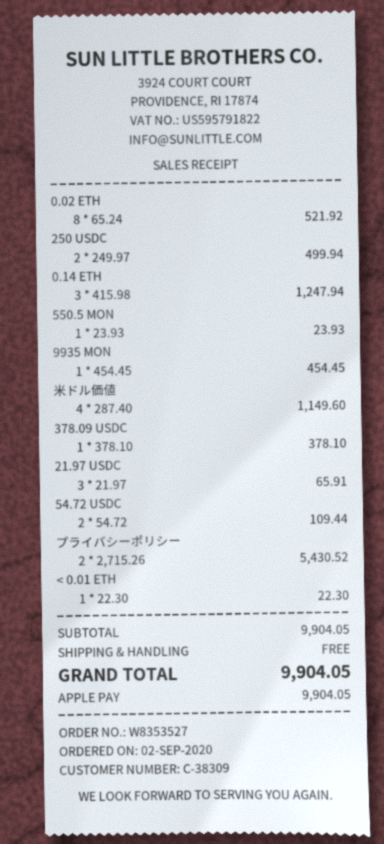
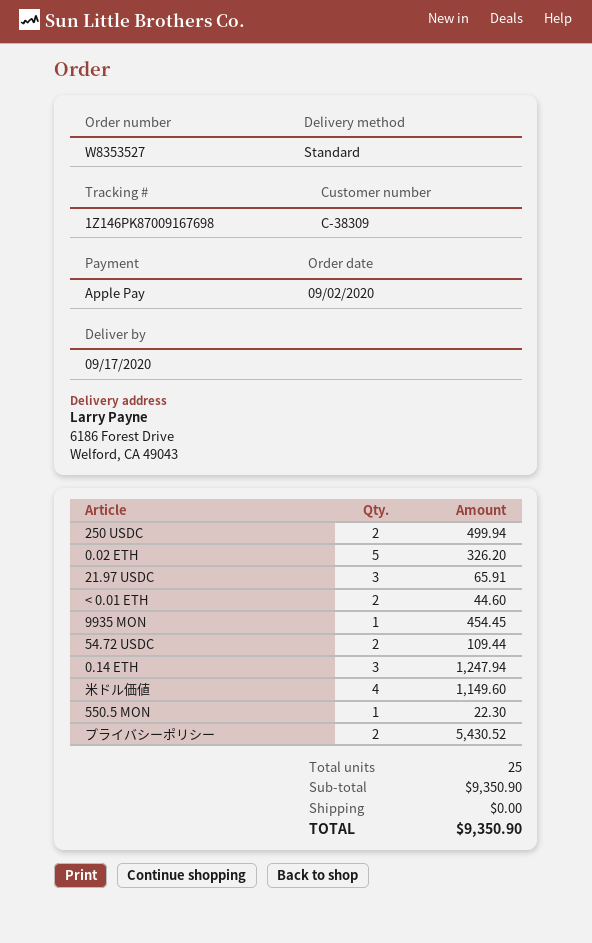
0.02 ETH: 8 for 521.92 -> 5 for 326.20
550.5 MON: 1 for 23.93 -> 1 for 22.30
378.09 USDC: 1 for 378.10 -> none
< 0.01 ETH: 1 for 22.30 -> 2 for 44.60
subtotal: 9904.05 -> 9350.90
total: 9904.05 -> 9350.90

